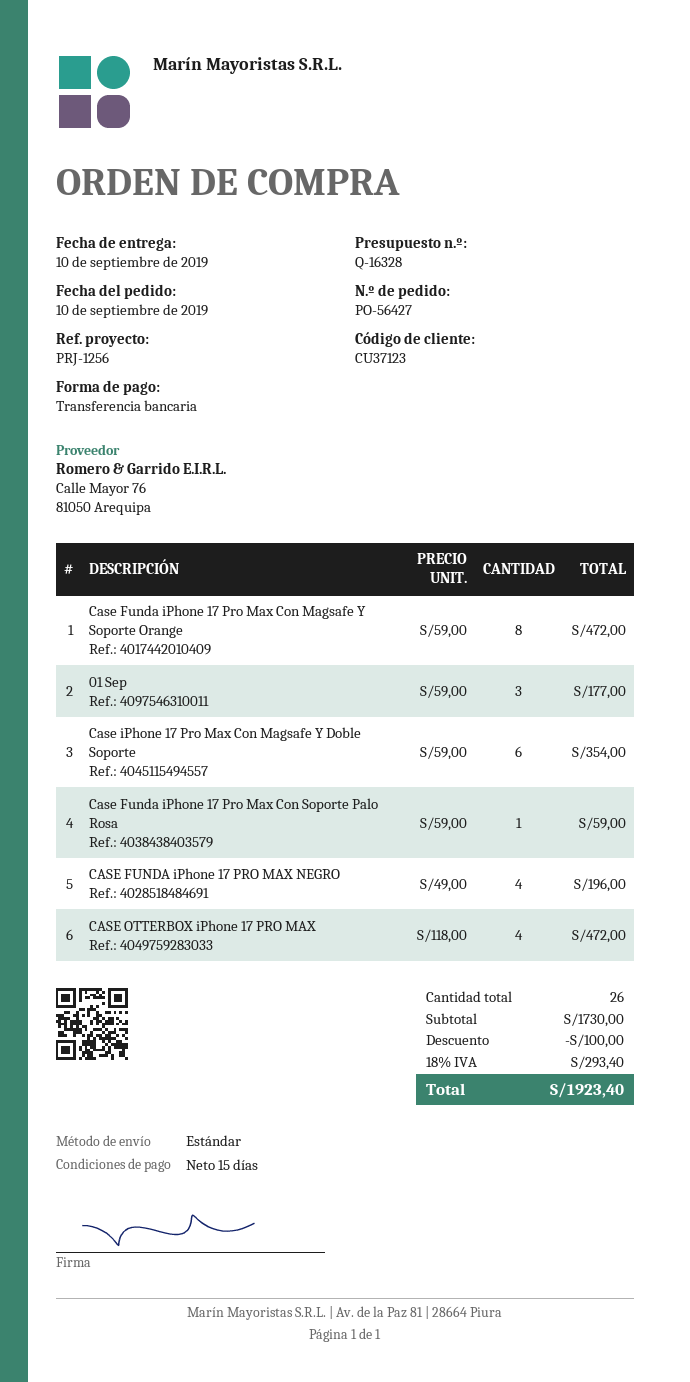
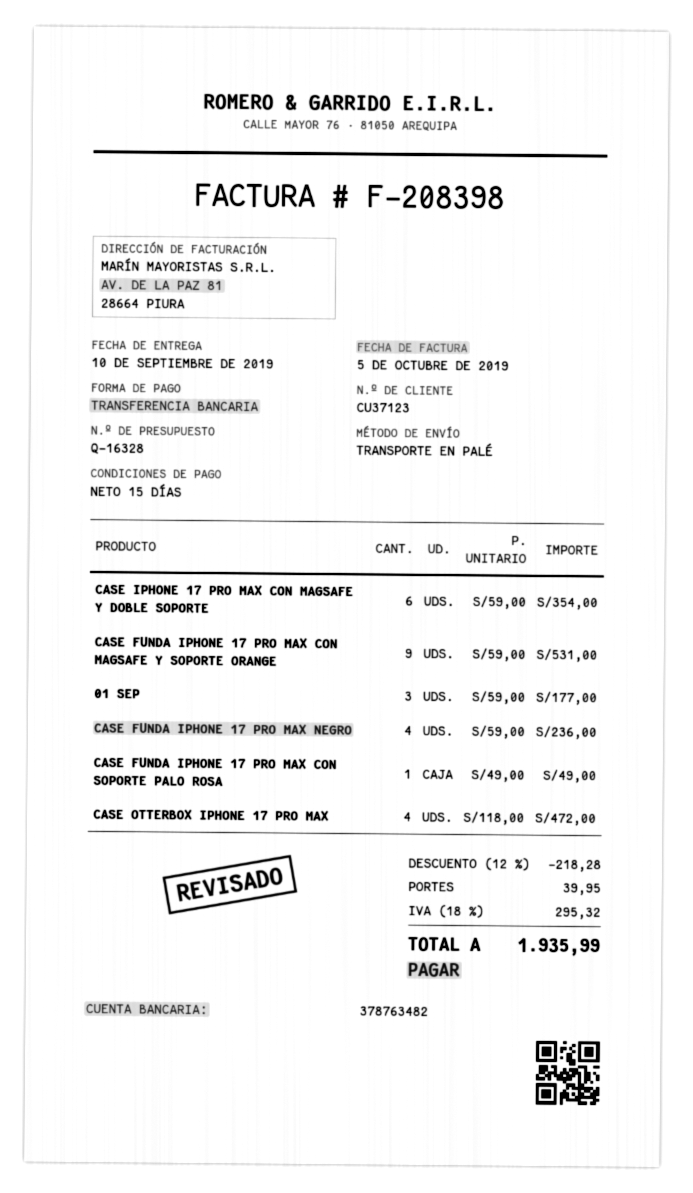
shipping method: standard -> pallet freight
Case Funda iPhone 17 Pro Max Con Magsafe Y Soporte Orange: 8 x 59.00 = 472.00 -> 9 x 59.00 = 531.00
Case Funda iPhone 17 Pro Max Con Soporte Palo Rosa: 1 x 59.00 = 59.00 -> 1 x 49.00 = 49.00
CASE FUNDA iPhone 17 PRO MAX NEGRO: 4 x 49.00 = 196.00 -> 4 x 59.00 = 236.00
discount: 100.00 -> 218.28
shipping: none -> 39.95
tax: 18% = 293.40 -> 18% = 295.32
total: 1923.40 -> 1935.99

